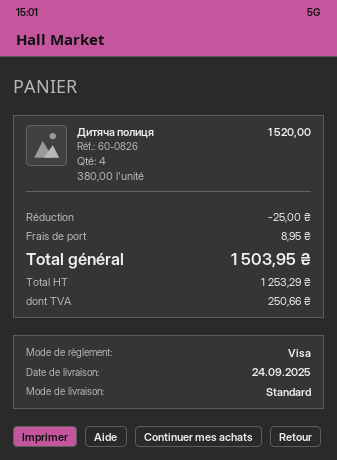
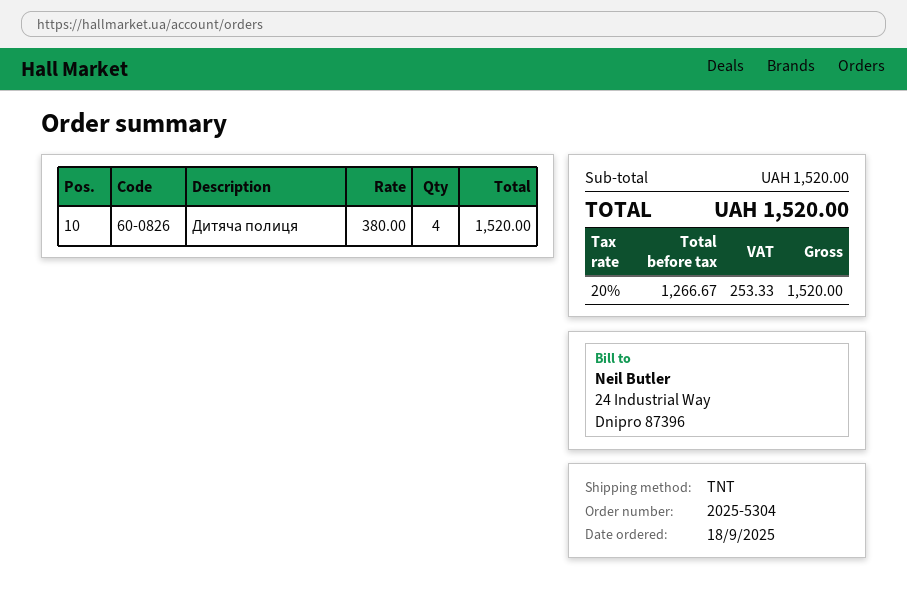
shipping method: standard -> TNT
discount: 25.00 -> none
shipping: 8.95 -> none
net: 1253.29 -> 1266.67
tax: 250.66 -> 253.33
total: 1503.95 -> 1520.00

